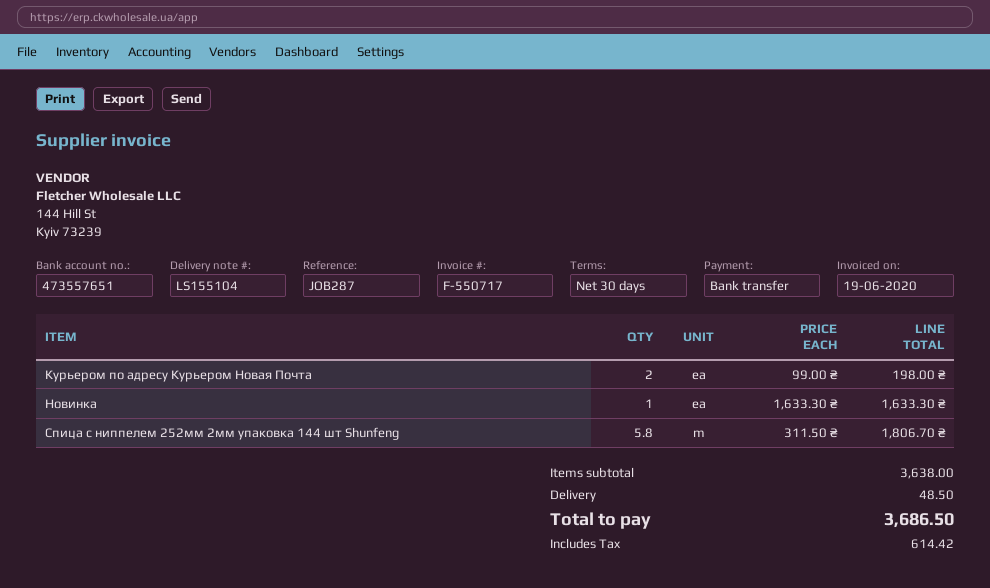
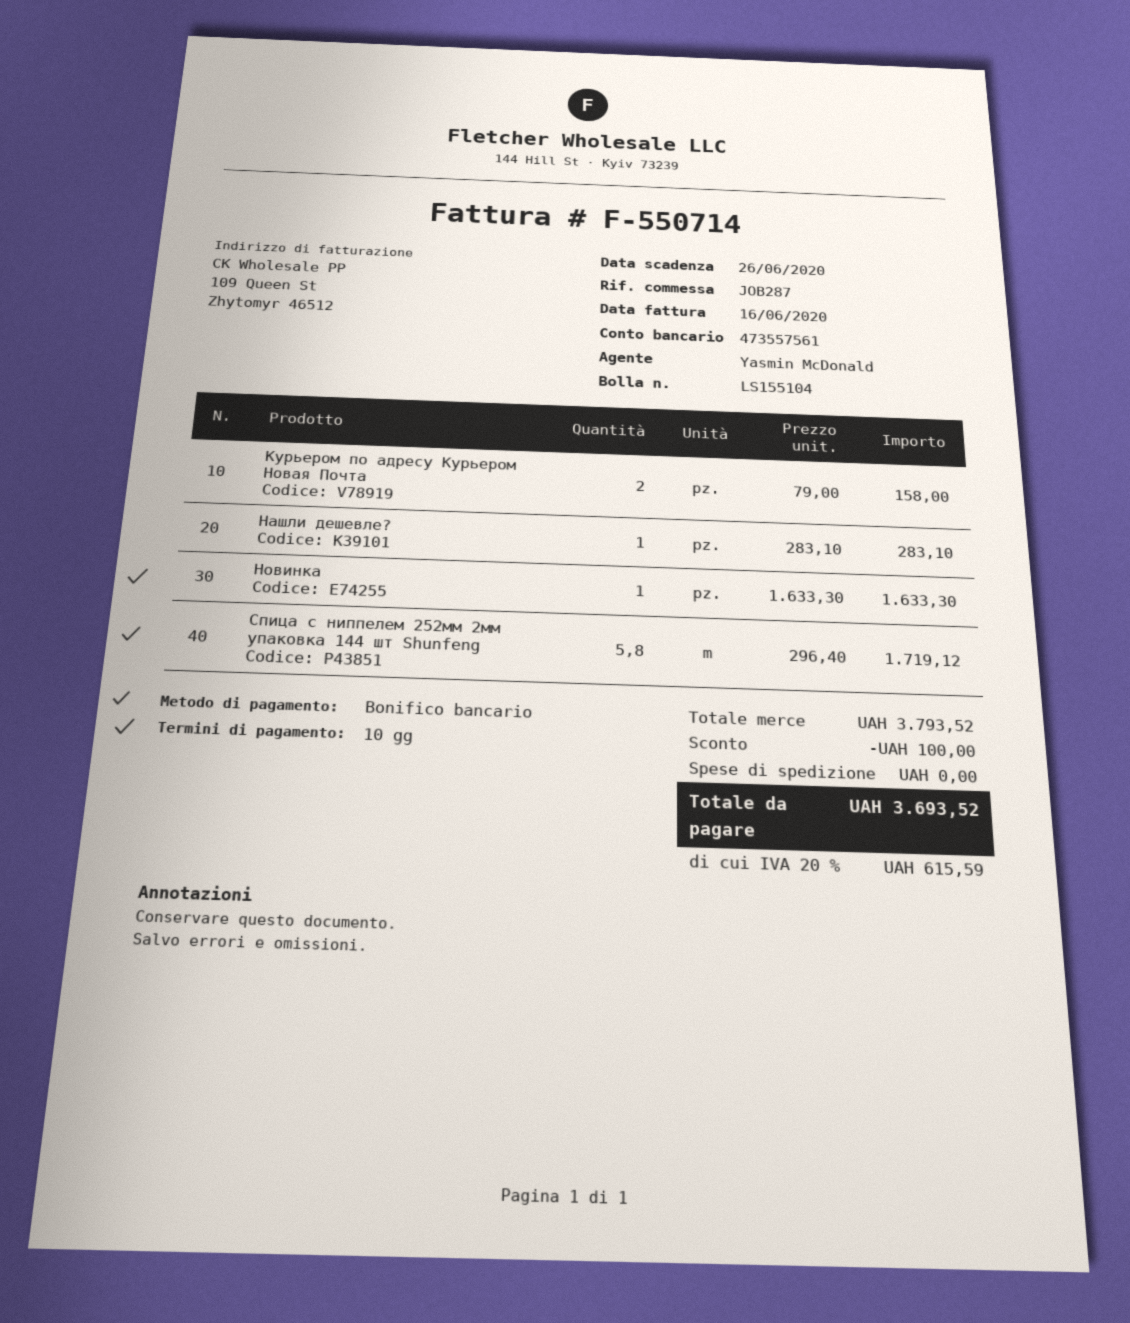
invoice number: F-550717 -> F-550714
invoice date: 2020-06-19 -> 2020-06-16
payment terms: 30 days -> 10 days
bank account: 473557651 -> 473557561
Курьером по адресу Курьером Новая Почта: 2 x 99.00 = 198.00 -> 2 x 79.00 = 158.00
Спица с ниппелем 252мм 2мм упаковка 144 шт Shunfeng: 5.8 x 311.50 = 1806.70 -> 5.8 x 296.40 = 1719.12
Нашли дешевле?: none -> 1 x 283.10 = 283.10
subtotal: 3638.00 -> 3793.52
discount: none -> 100.00
shipping: 48.50 -> 0.00
tax: 614.42 -> 615.59
total: 3686.50 -> 3693.52

